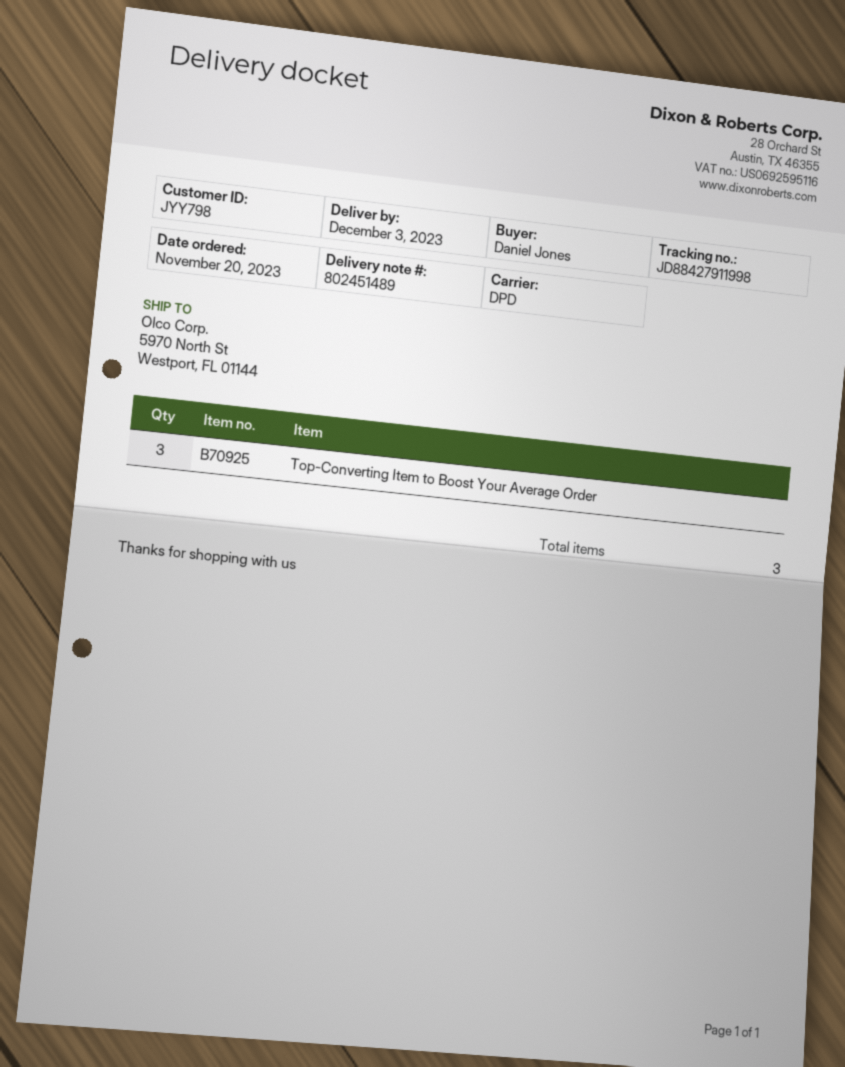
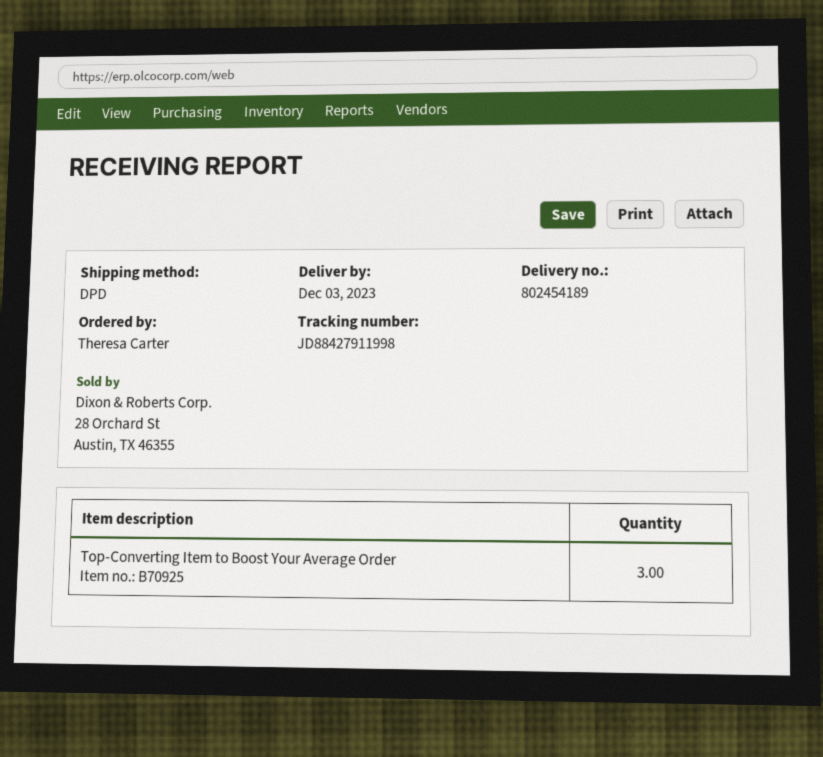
delivery note number: 802451489 -> 802454189
ordered by: Daniel Jones -> Theresa Carter

